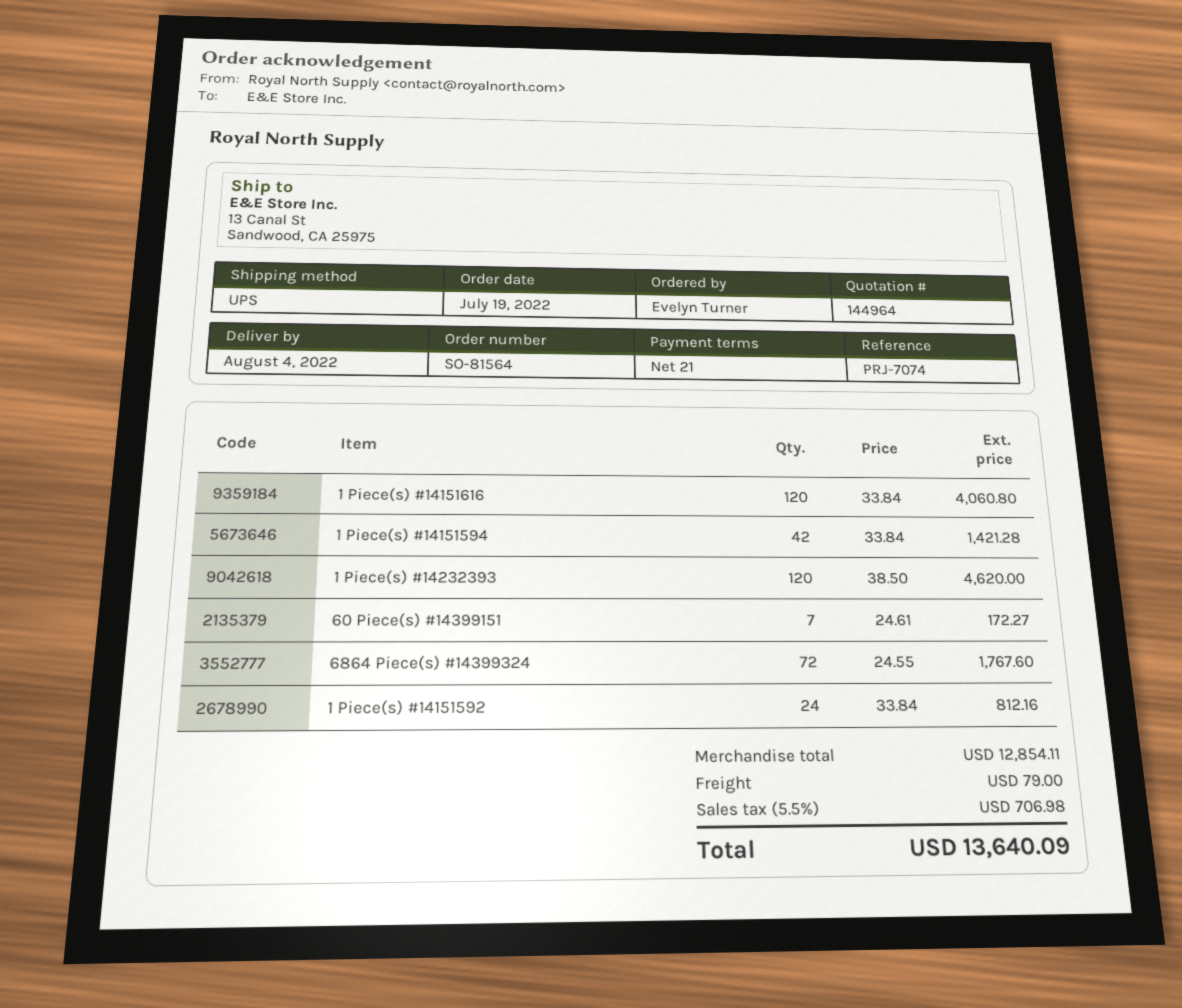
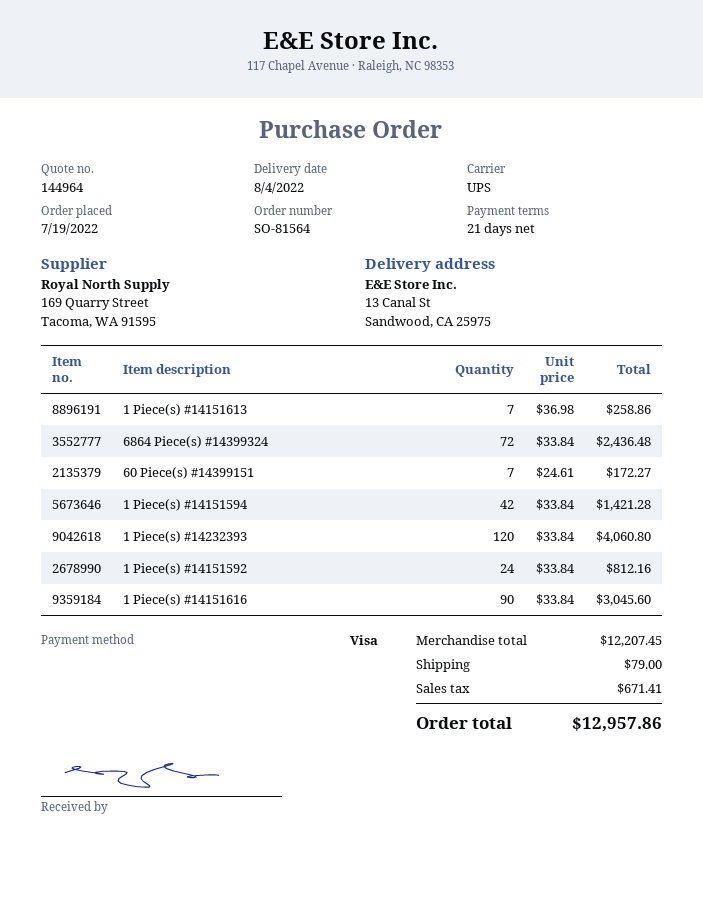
1 Piece(s) #14151616: 120 x 33.84 = 4060.80 -> 90 x 33.84 = 3045.60
1 Piece(s) #14232393: 120 x 38.50 = 4620.00 -> 120 x 33.84 = 4060.80
6864 Piece(s) #14399324: 72 x 24.55 = 1767.60 -> 72 x 33.84 = 2436.48
1 Piece(s) #14151613: none -> 7 x 36.98 = 258.86
subtotal: 12854.11 -> 12207.45
tax: 706.98 -> 671.41
total: 13640.09 -> 12957.86

